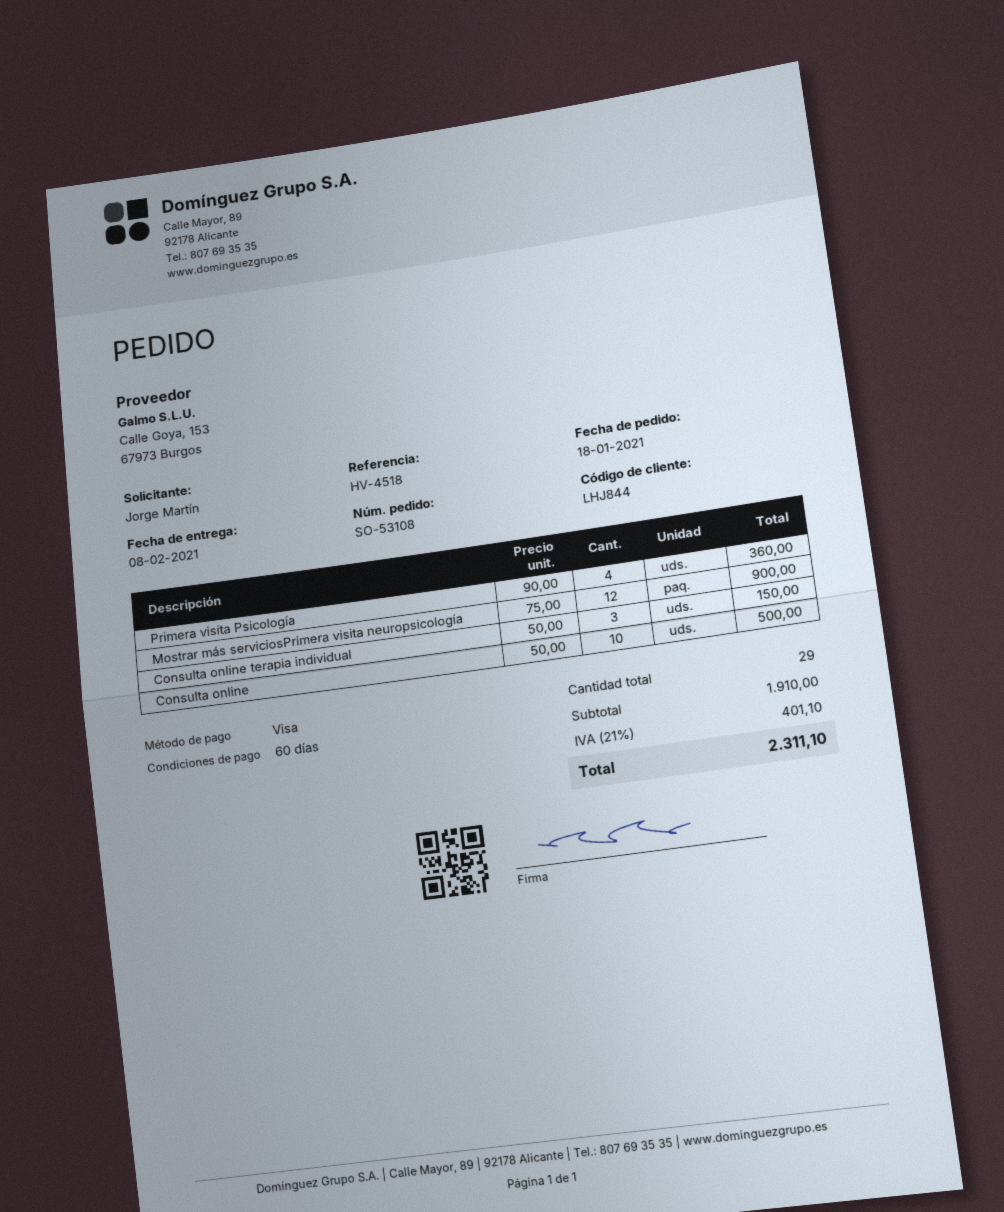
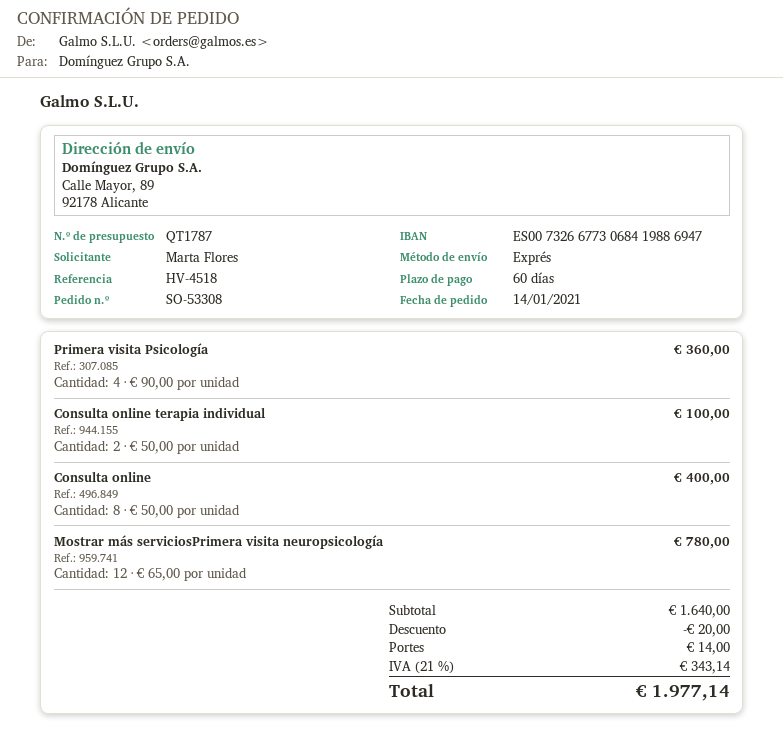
order number: SO-53108 -> SO-53308
order date: 2021-01-18 -> 2021-01-14
ordered by: Jorge Martín -> Marta Flores
Mostrar más serviciosPrimera visita neuropsicología: 12 x 75.00 = 900.00 -> 12 x 65.00 = 780.00
Consulta online terapia individual: 3 x 50.00 = 150.00 -> 2 x 50.00 = 100.00
Consulta online: 10 x 50.00 = 500.00 -> 8 x 50.00 = 400.00
subtotal: 1910.00 -> 1640.00
discount: none -> 20.00
shipping: none -> 14.00
tax: 21% = 401.10 -> 21% = 343.14
total: 2311.10 -> 1977.14

